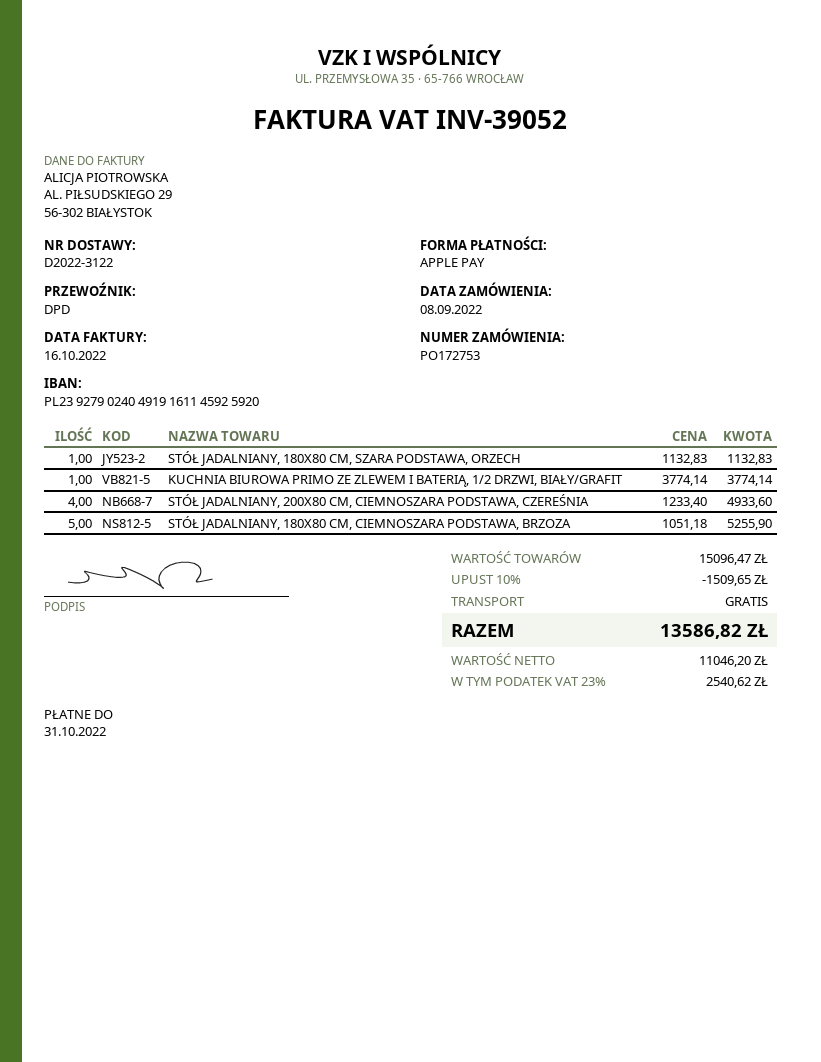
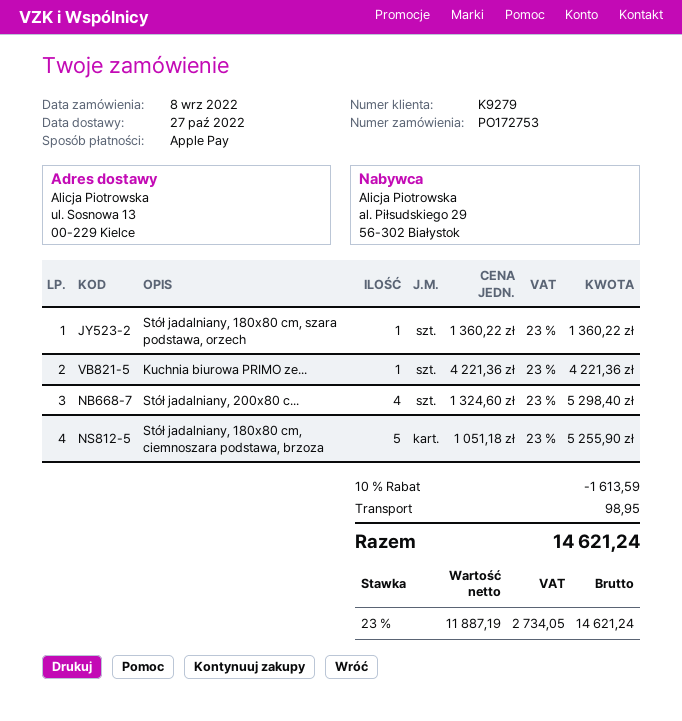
STÓŁ JADALNIANY, 180X80 CM, SZARA PODSTAWA, ORZECH: 1 x 1132.83 = 1132.83 -> 1 x 1360.22 = 1360.22
KUCHNIA BIUROWA PRIMO ZE ZLEWEM I BATERIĄ, 1/2 DRZWI, BIAŁY/GRAFIT: 1 x 3774.14 = 3774.14 -> 1 x 4221.36 = 4221.36
STÓŁ JADALNIANY, 200X80 CM, CIEMNOSZARA PODSTAWA, CZEREŚNIA: 4 x 1233.40 = 4933.60 -> 4 x 1324.60 = 5298.40
discount: 10% = 1509.65 -> 10% = 1613.59
shipping: 0.00 -> 98.95
net: 11046.20 -> 11887.19
tax: 23% = 2540.62 -> 23% = 2734.05
total: 13586.82 -> 14621.24

